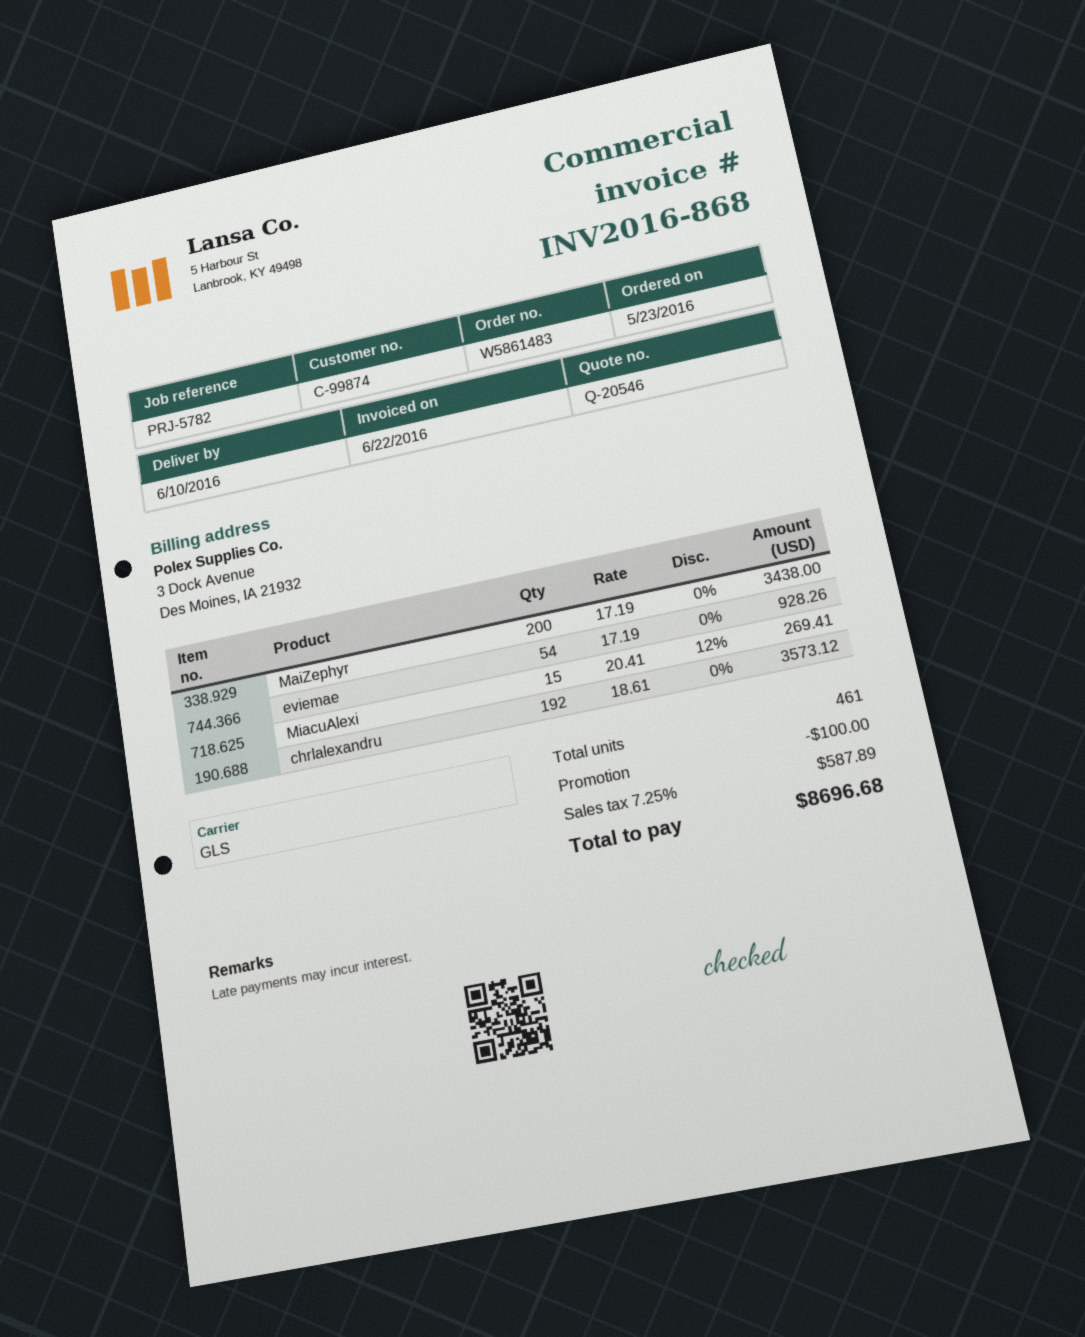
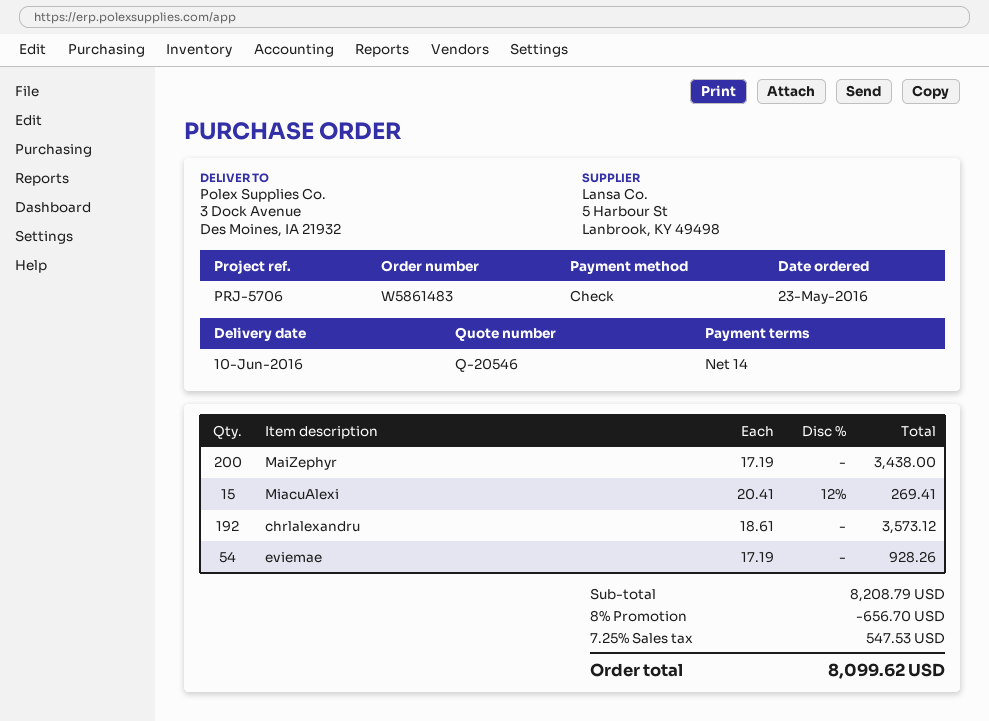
reference: PRJ-5782 -> PRJ-5706
discount: 100.00 -> 656.70
tax: 7.25% = 587.89 -> 7.25% = 547.53
total: 8696.68 -> 8099.62

